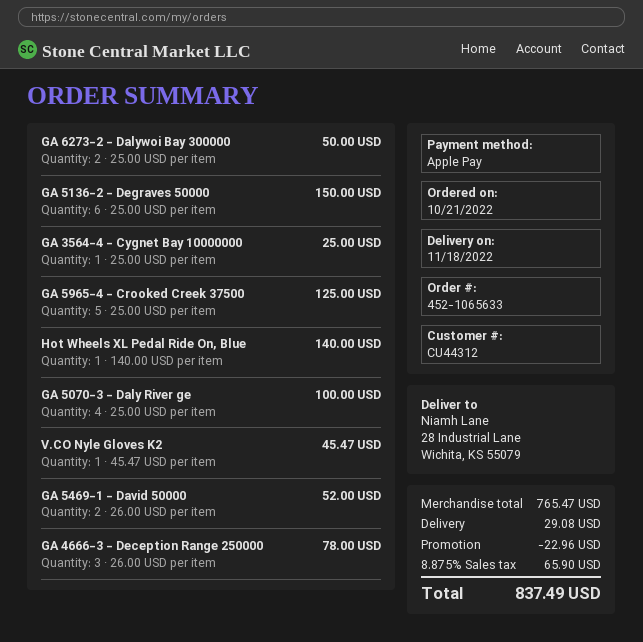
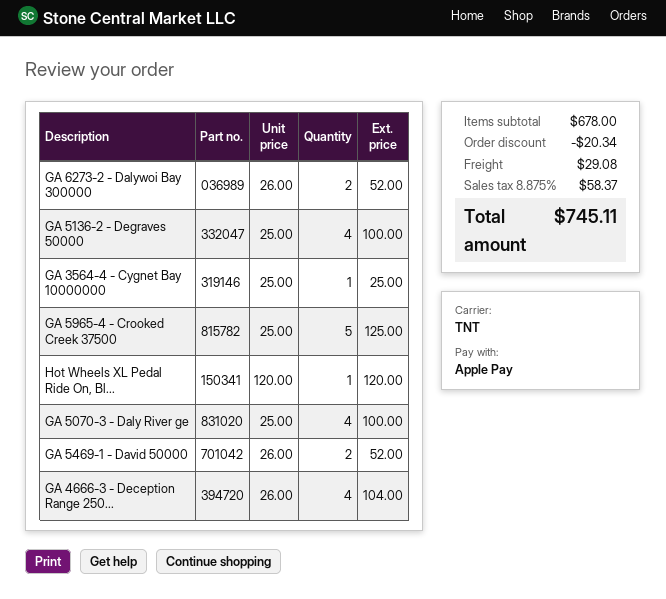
GA 6273-2 - Dalywoi Bay 300000: 2 x 25.00 = 50.00 -> 2 x 26.00 = 52.00
GA 5136-2 - Degraves 50000: 6 x 25.00 = 150.00 -> 4 x 25.00 = 100.00
Hot Wheels XL Pedal Ride On, Blue: 1 x 140.00 = 140.00 -> 1 x 120.00 = 120.00
V.CO Nyle Gloves K2: 1 x 45.47 = 45.47 -> none
GA 4666-3 - Deception Range 250000: 3 x 26.00 = 78.00 -> 4 x 26.00 = 104.00
subtotal: 765.47 -> 678.00
discount: 22.96 -> 20.34
tax: 8.875% = 65.90 -> 8.875% = 58.37
total: 837.49 -> 745.11

